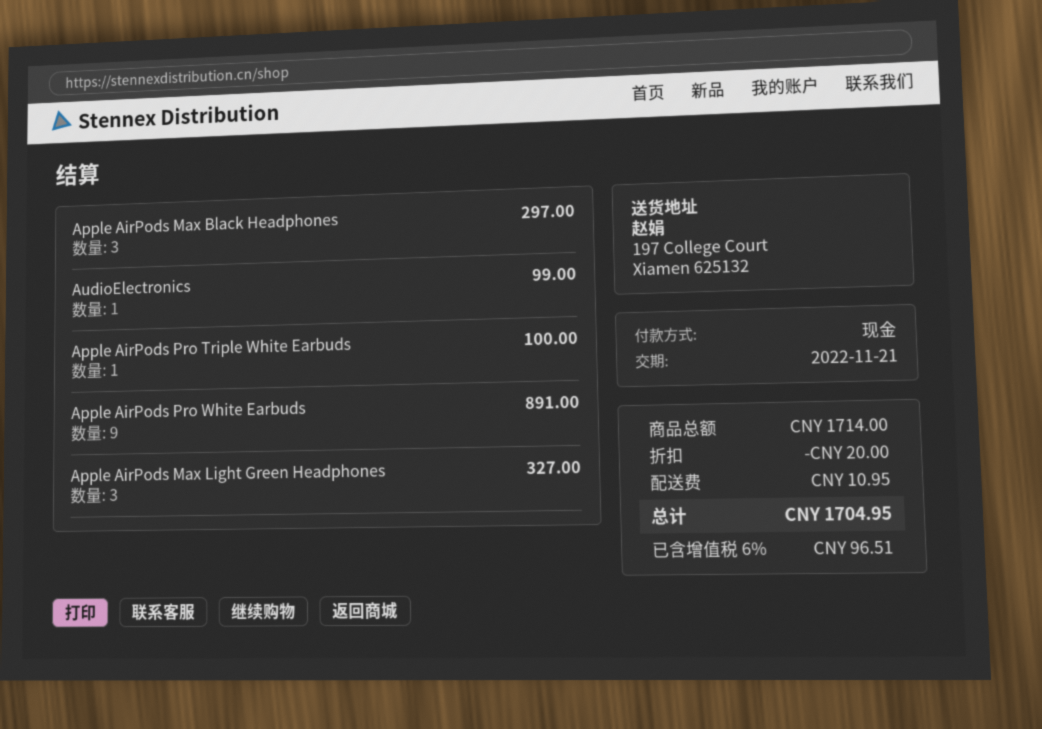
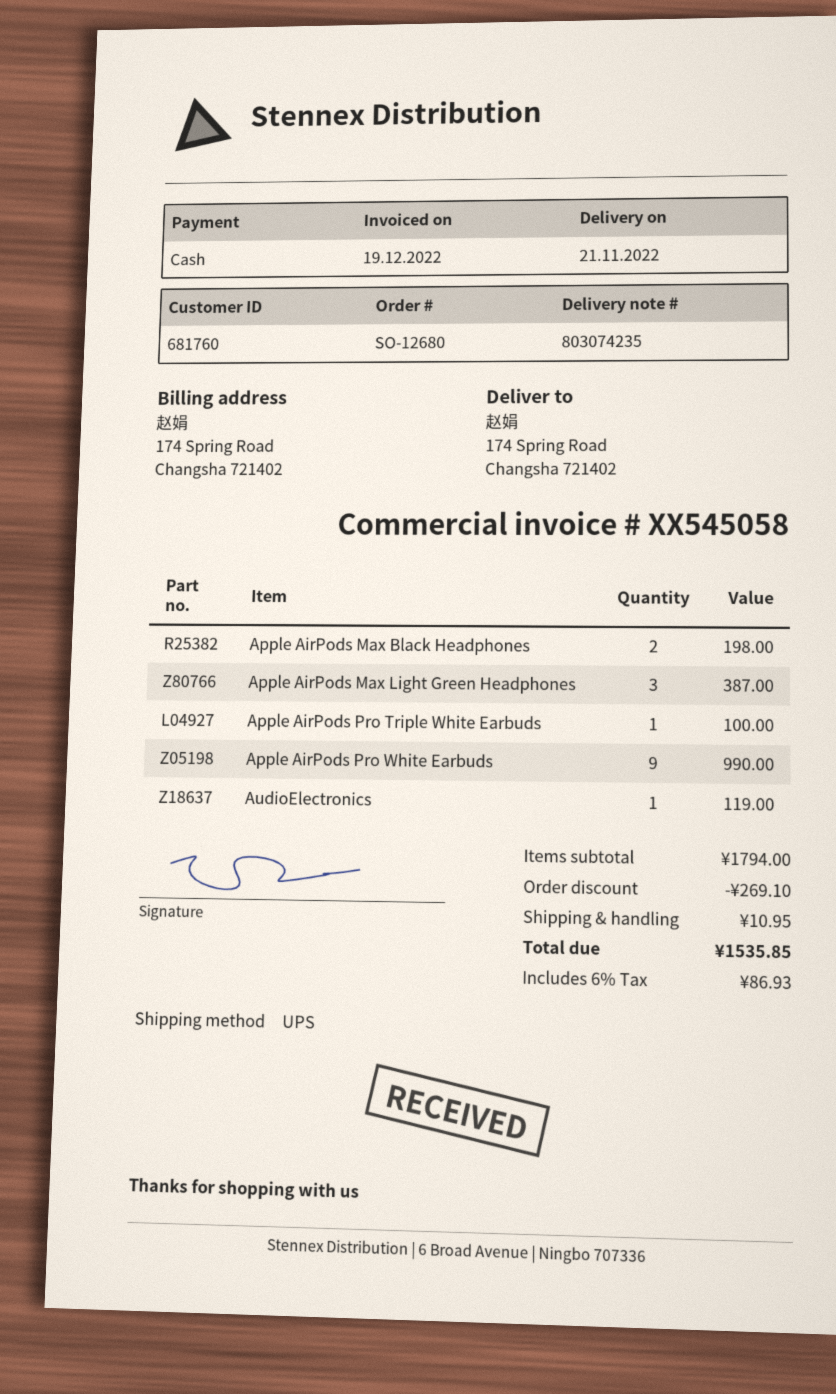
ship to: 197 College Court, Xiamen 625132 -> 174 Spring Road, Changsha 721402
Apple AirPods Max Black Headphones: 3 for 297.00 -> 2 for 198.00
AudioElectronics: 1 for 99.00 -> 1 for 119.00
Apple AirPods Pro White Earbuds: 9 for 891.00 -> 9 for 990.00
Apple AirPods Max Light Green Headphones: 3 for 327.00 -> 3 for 387.00
subtotal: 1714.00 -> 1794.00
discount: 20.00 -> 269.10
tax: 6% = 96.51 -> 6% = 86.93
total: 1704.95 -> 1535.85

